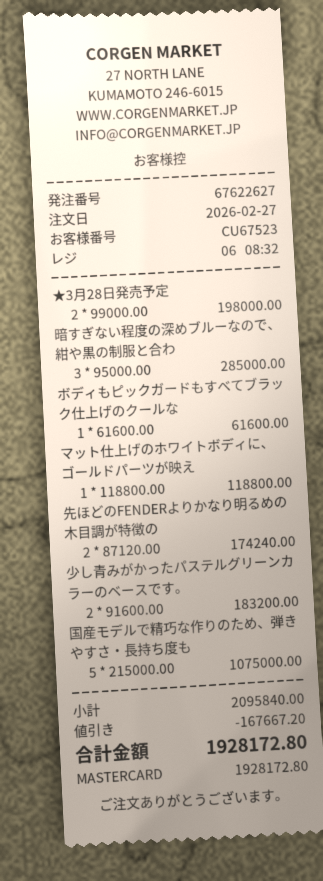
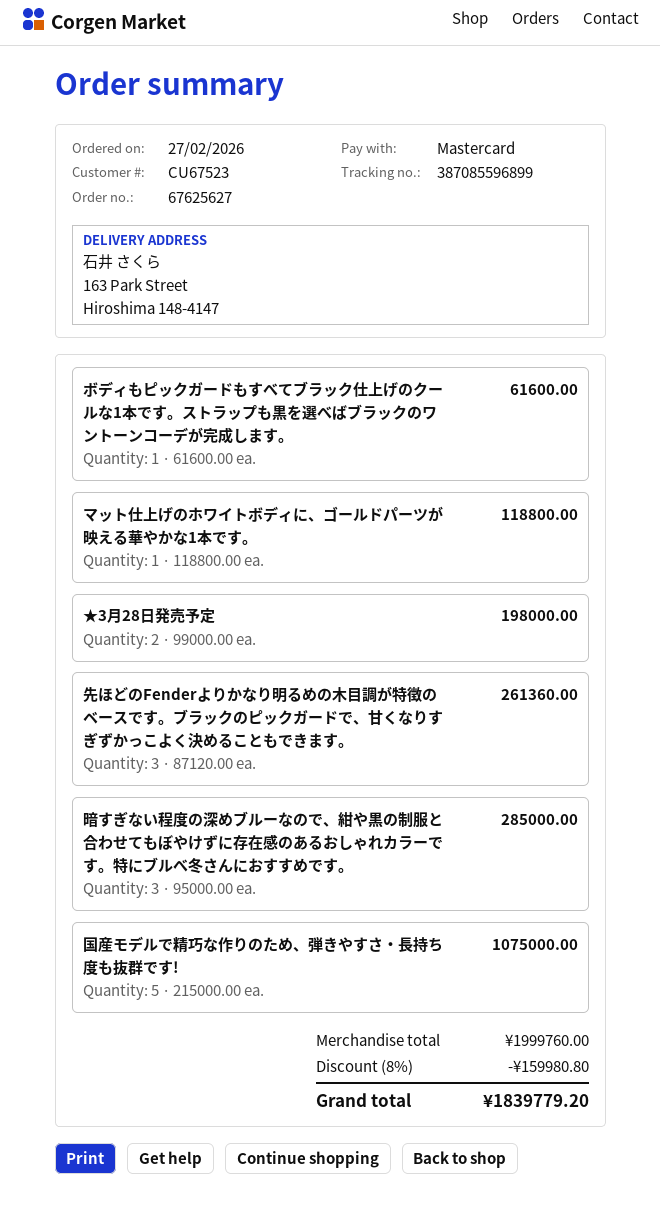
order number: 67622627 -> 67625627
先ほどのFENDERよりかなり明るめの木目調が特徴の: 2 x 87120.00 = 174240.00 -> 3 x 87120.00 = 261360.00
少し青みがかったパステルグリーンカラーのベースです。: 2 x 91600.00 = 183200.00 -> none
subtotal: 2095840.00 -> 1999760.00
discount: 167667.20 -> 159980.80
total: 1928172.80 -> 1839779.20

